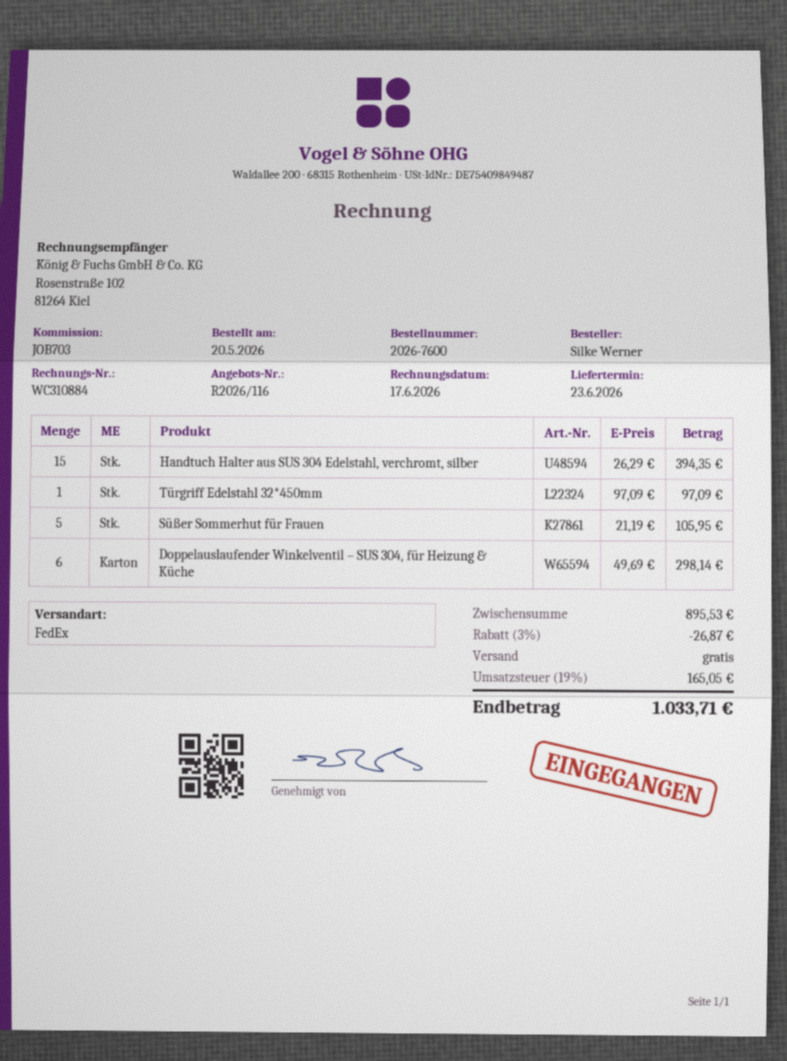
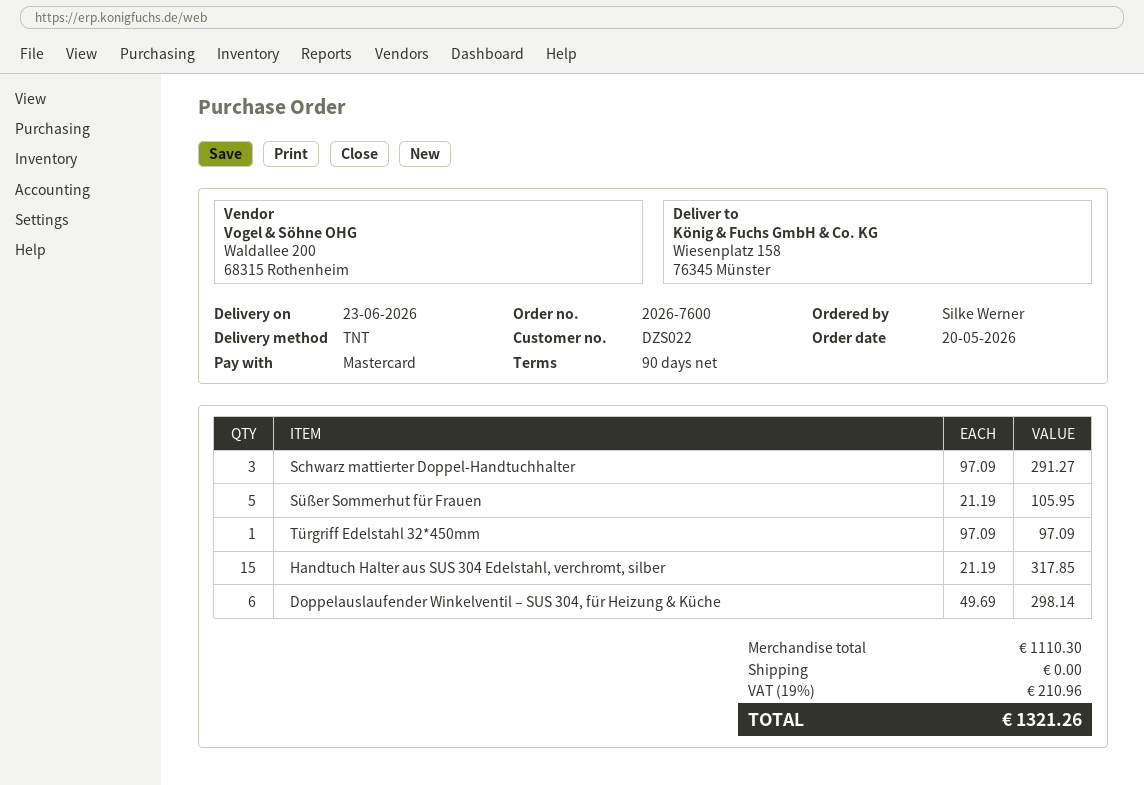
shipping method: FedEx -> TNT
Handtuch Halter aus SUS 304 Edelstahl, verchromt, silber: 15 x 26.29 = 394.35 -> 15 x 21.19 = 317.85
Schwarz mattierter Doppel-Handtuchhalter: none -> 3 x 97.09 = 291.27
subtotal: 895.53 -> 1110.30
discount: 3% = 26.87 -> none
tax: 19% = 165.05 -> 19% = 210.96
total: 1033.71 -> 1321.26

